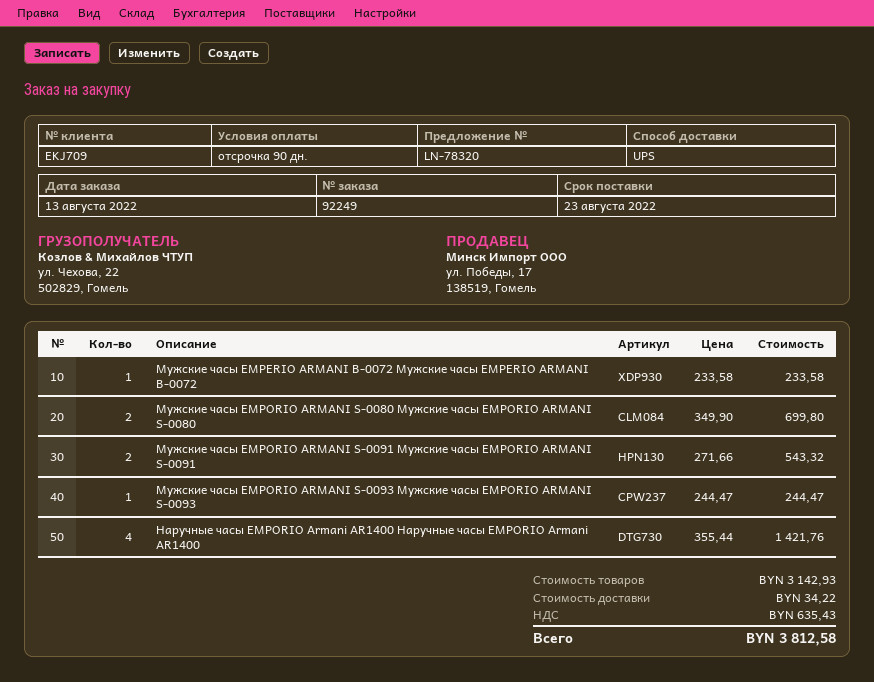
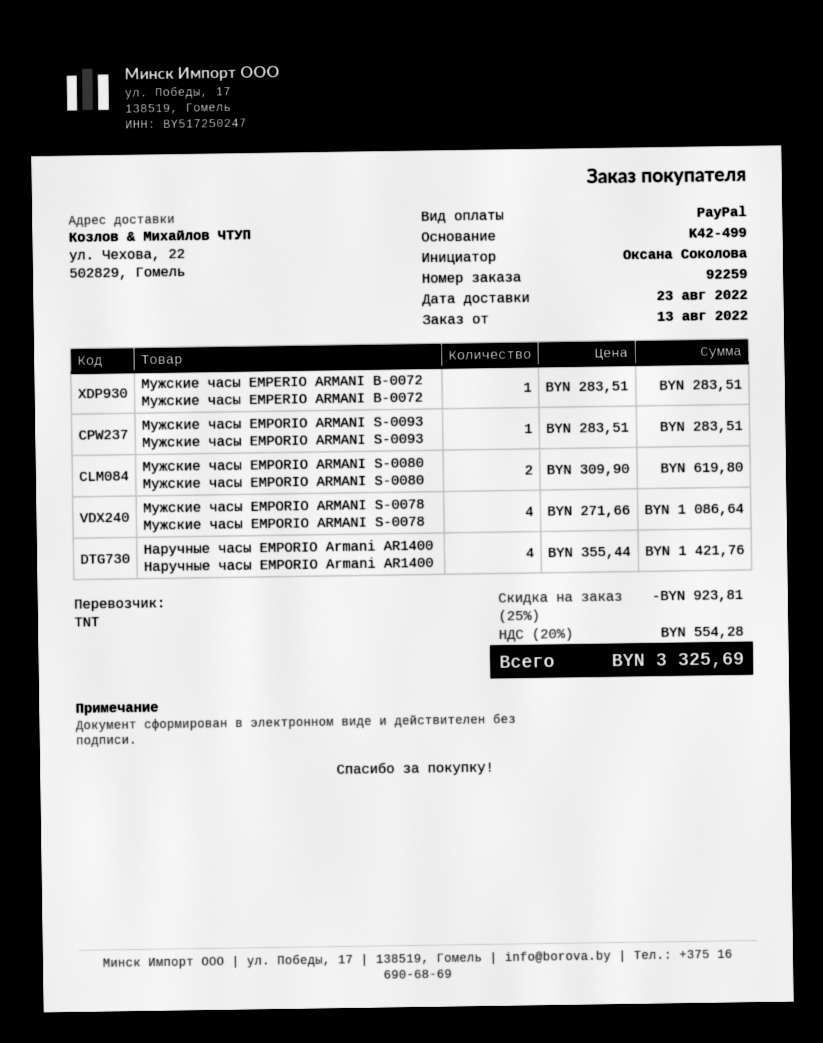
order number: 92249 -> 92259
shipping method: UPS -> TNT
Мужские часы EMPERIO ARMANI B-0072 Мужские часы EMPERIO ARMANI B-0072: 1 x 233.58 = 233.58 -> 1 x 283.51 = 283.51
Мужские часы EMPORIO ARMANI S-0080 Мужские часы EMPORIO ARMANI S-0080: 2 x 349.90 = 699.80 -> 2 x 309.90 = 619.80
Мужские часы EMPORIO ARMANI S-0091 Мужские часы EMPORIO ARMANI S-0091: 2 x 271.66 = 543.32 -> none
Мужские часы EMPORIO ARMANI S-0093 Мужские часы EMPORIO ARMANI S-0093: 1 x 244.47 = 244.47 -> 1 x 283.51 = 283.51
Мужские часы EMPORIO ARMANI S-0078 Мужские часы EMPORIO ARMANI S-0078: none -> 4 x 271.66 = 1086.64
discount: none -> 25% = 923.81
shipping: 34.22 -> none
tax: 635.43 -> 554.28
total: 3812.58 -> 3325.69

